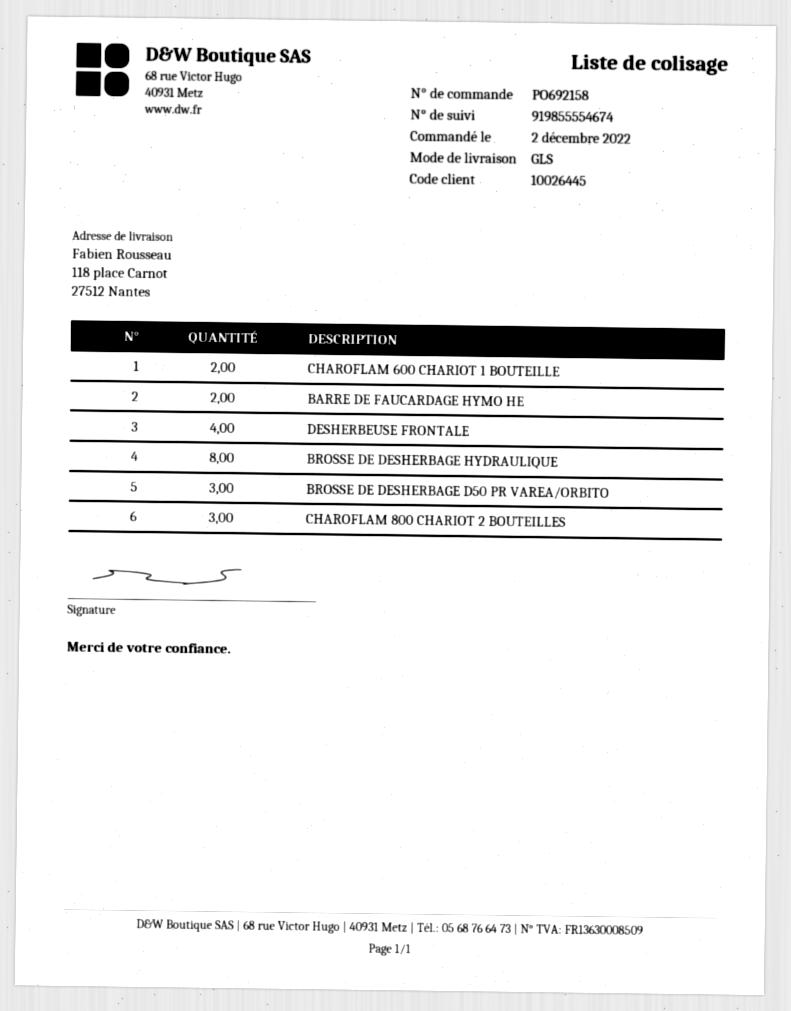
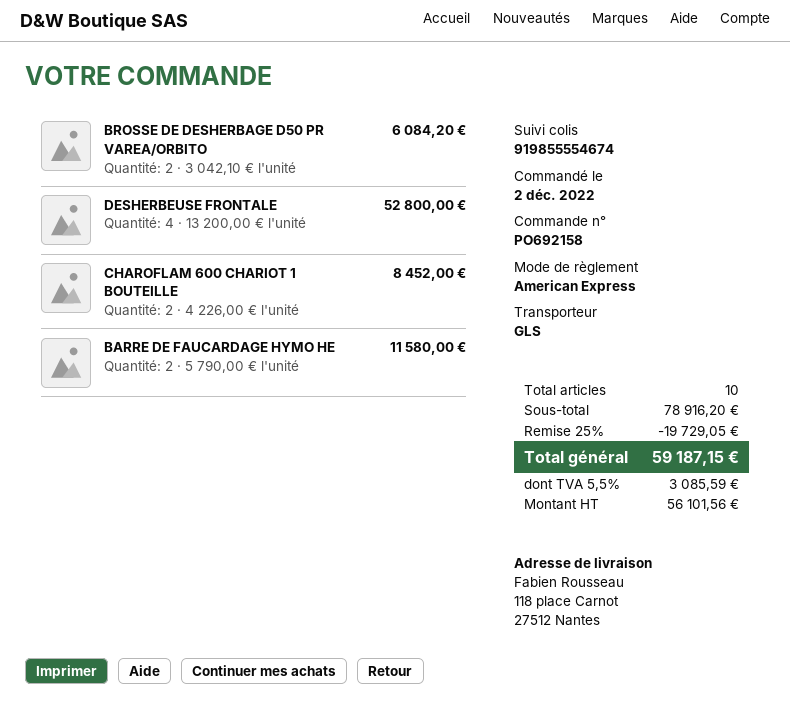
BROSSE DE DESHERBAGE HYDRAULIQUE: 8 -> none
BROSSE DE DESHERBAGE D50 PR VAREA/ORBITO: 3 -> 2
CHAROFLAM 800 CHARIOT 2 BOUTEILLES: 3 -> none

